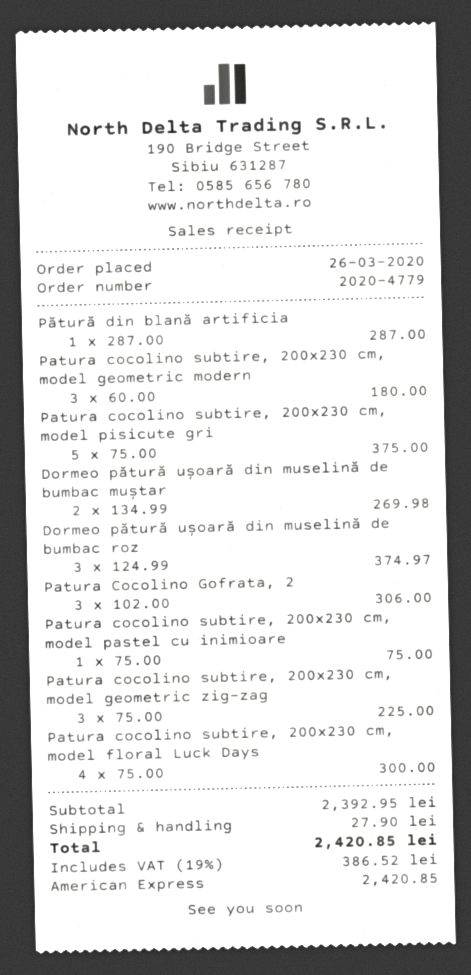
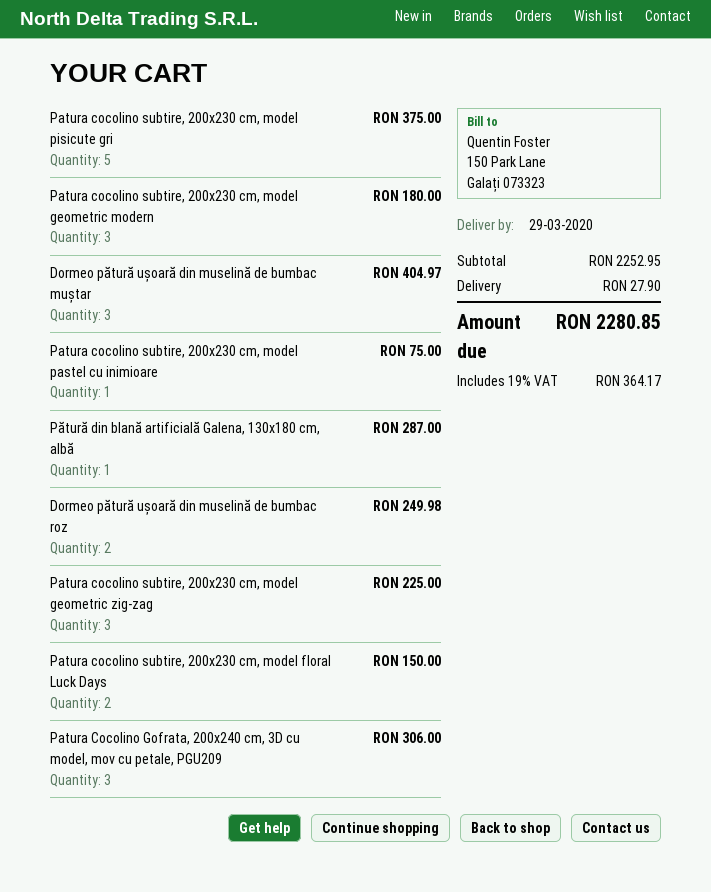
Dormeo pătură ușoară din muselină de bumbac muștar: 2 for 269.98 -> 3 for 404.97
Dormeo pătură ușoară din muselină de bumbac roz: 3 for 374.97 -> 2 for 249.98
Patura cocolino subtire, 200x230 cm, model floral Luck Days: 4 for 300.00 -> 2 for 150.00
subtotal: 2392.95 -> 2252.95
tax: 19% = 386.52 -> 19% = 364.17
total: 2420.85 -> 2280.85

